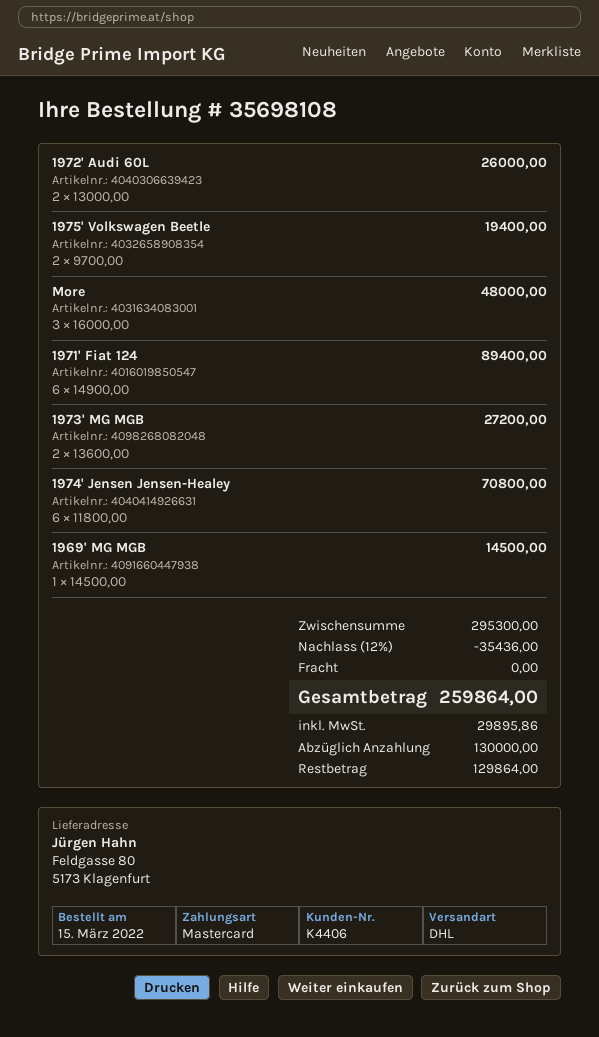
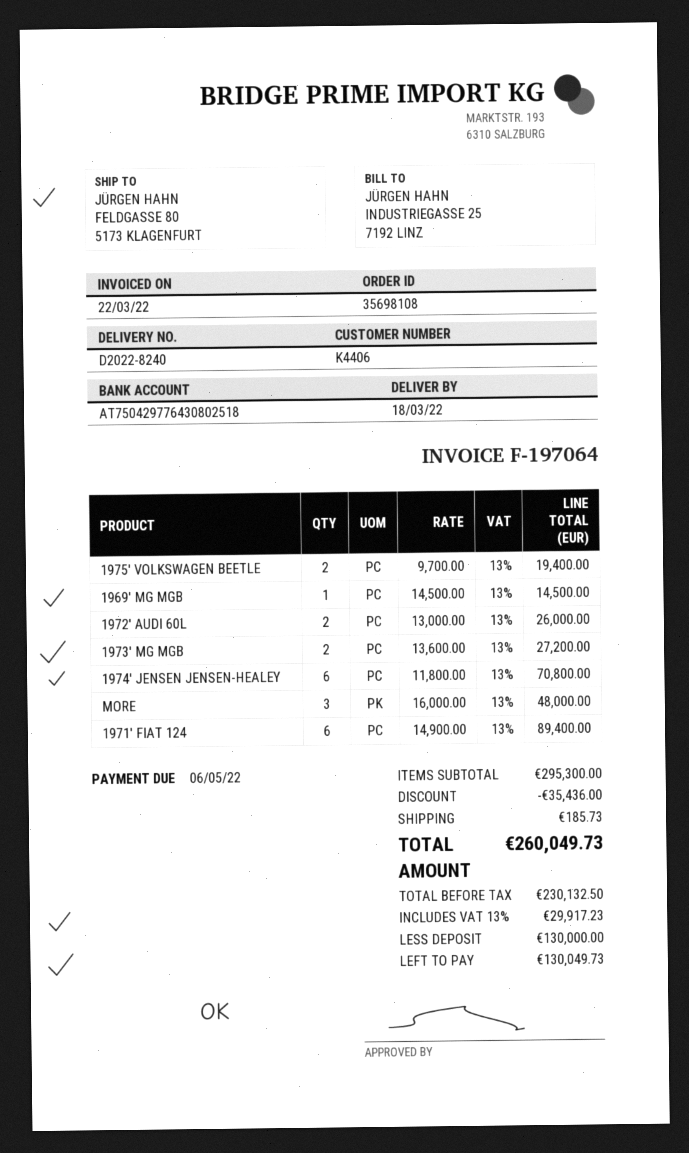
shipping: 0.00 -> 185.73
tax: 29895.86 -> 29917.23
total: 259864.00 -> 260049.73
balance: 129864.00 -> 130049.73

